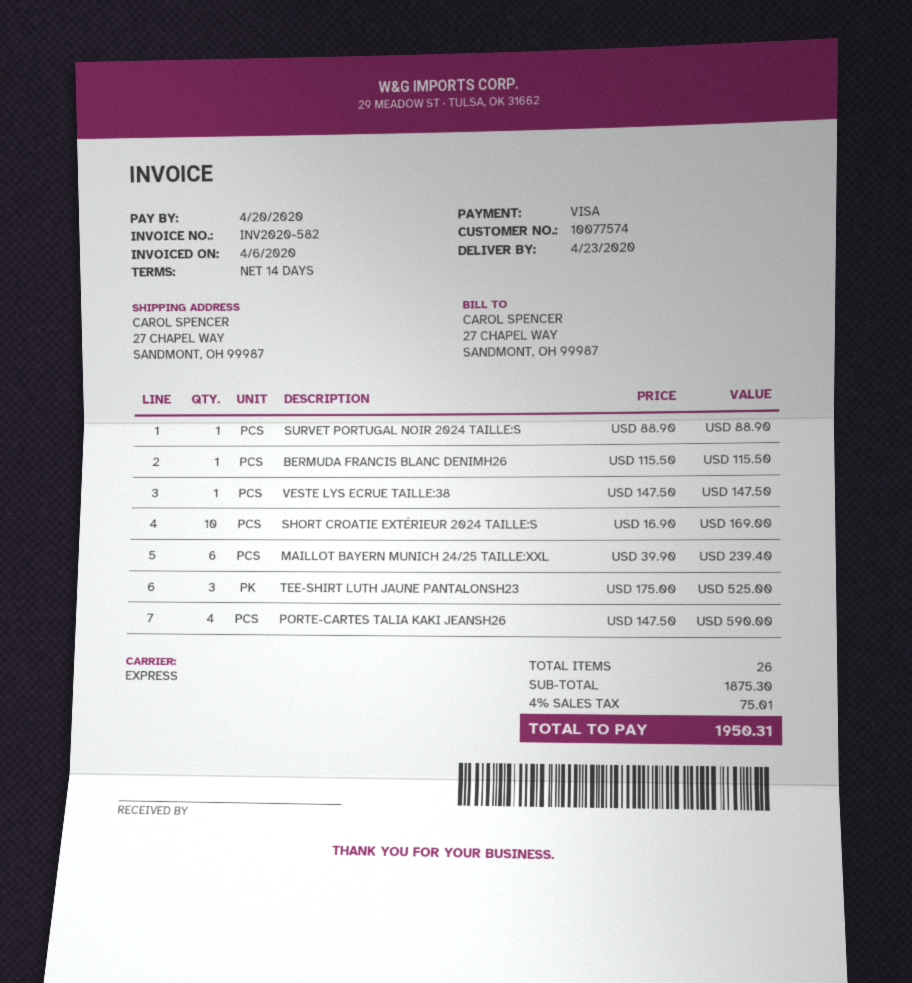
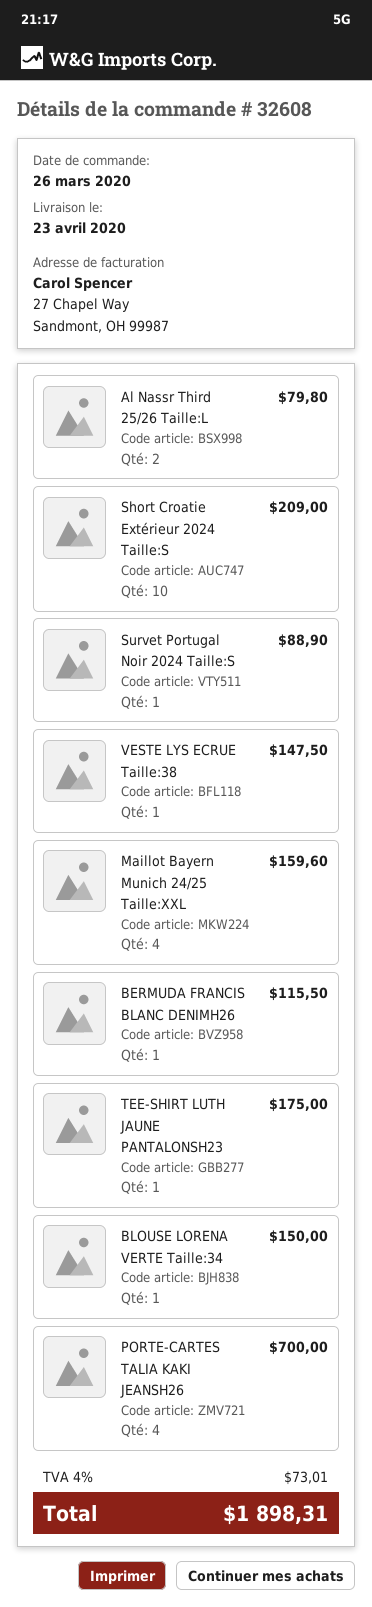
SHORT CROATIE EXTÉRIEUR 2024 TAILLE:S: 10 for 169.00 -> 10 for 209.00
MAILLOT BAYERN MUNICH 24/25 TAILLE:XXL: 6 for 239.40 -> 4 for 159.60
TEE-SHIRT LUTH JAUNE PANTALONSH23: 3 for 525.00 -> 1 for 175.00
PORTE-CARTES TALIA KAKI JEANSH26: 4 for 590.00 -> 4 for 700.00
Al Nassr Third 25/26 Taille:L: none -> 2 for 79.80
BLOUSE LORENA VERTE Taille:34: none -> 1 for 150.00
tax: 4% = 75.01 -> 4% = 73.01
total: 1950.31 -> 1898.31

